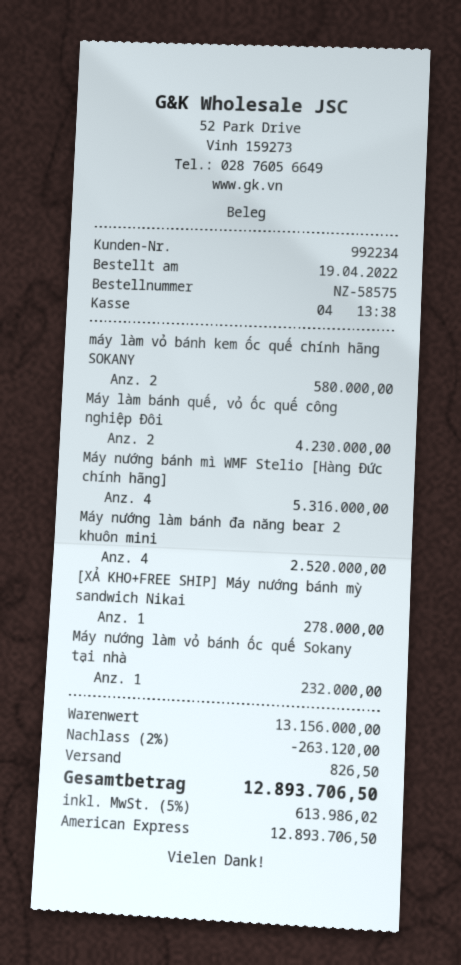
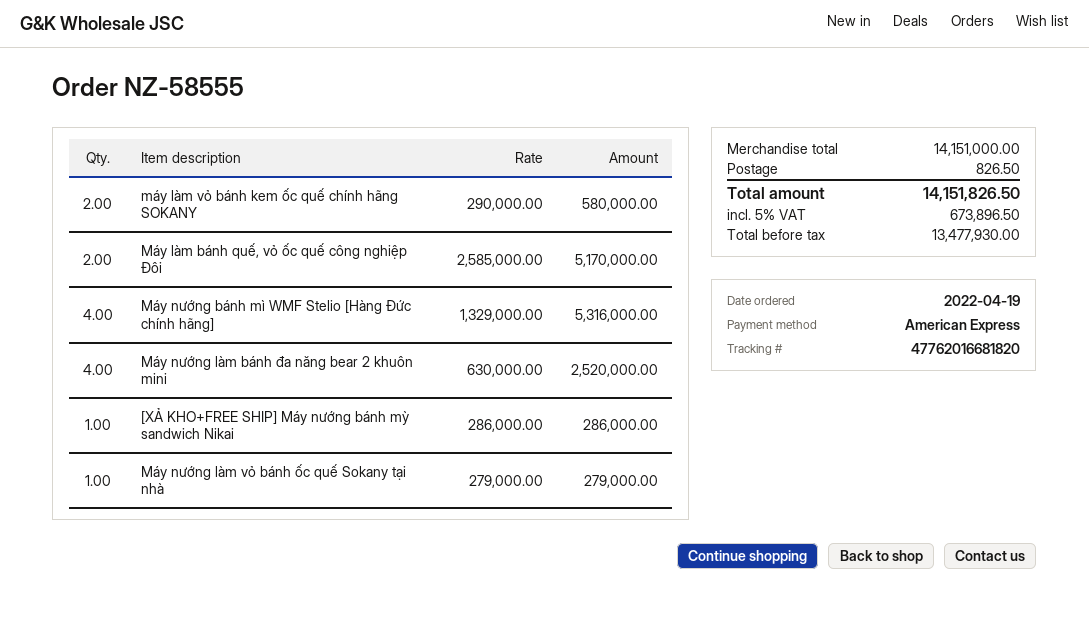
order number: NZ-58575 -> NZ-58555
Máy làm bánh quế, vỏ ốc quế công nghiệp Đôi: 2 for 4230000.00 -> 2 for 5170000.00
[XẢ KHO+FREE SHIP] Máy nướng bánh mỳ sandwich Nikai: 1 for 278000.00 -> 1 for 286000.00
Máy nướng làm vỏ bánh ốc quế Sokany tại nhà: 1 for 232000.00 -> 1 for 279000.00
subtotal: 13156000.00 -> 14151000.00
discount: 2% = 263120.00 -> none
tax: 5% = 613986.02 -> 5% = 673896.50
total: 12893706.50 -> 14151826.50

